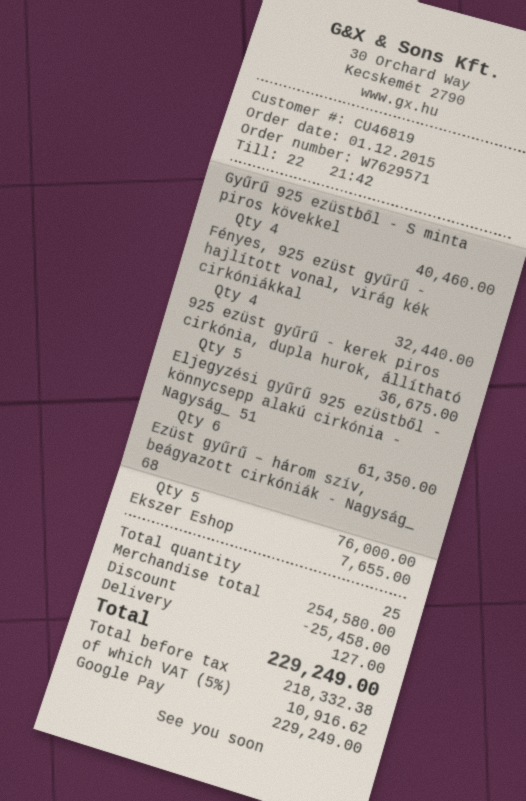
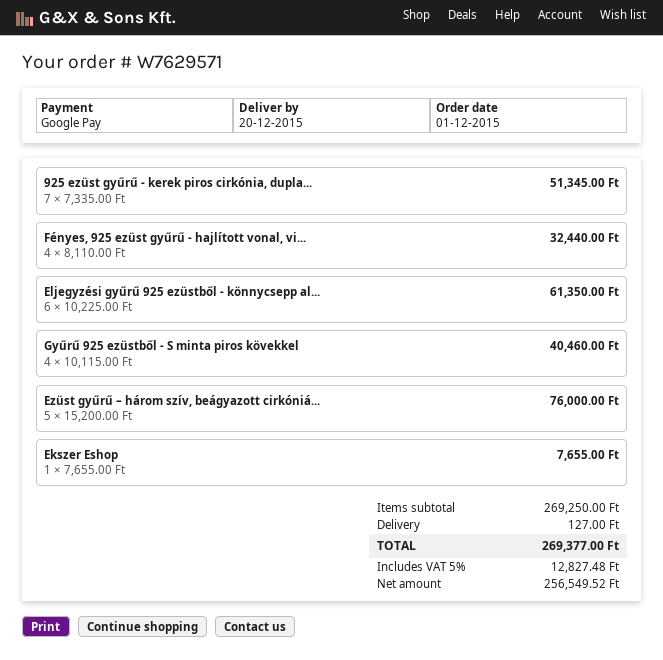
925 ezüst gyűrű - kerek piros cirkónia, dupla hurok, állítható: 5 for 36675.00 -> 7 for 51345.00
subtotal: 254580.00 -> 269250.00
discount: 25458.00 -> none
net: 218332.38 -> 256549.52
tax: 5% = 10916.62 -> 5% = 12827.48
total: 229249.00 -> 269377.00

